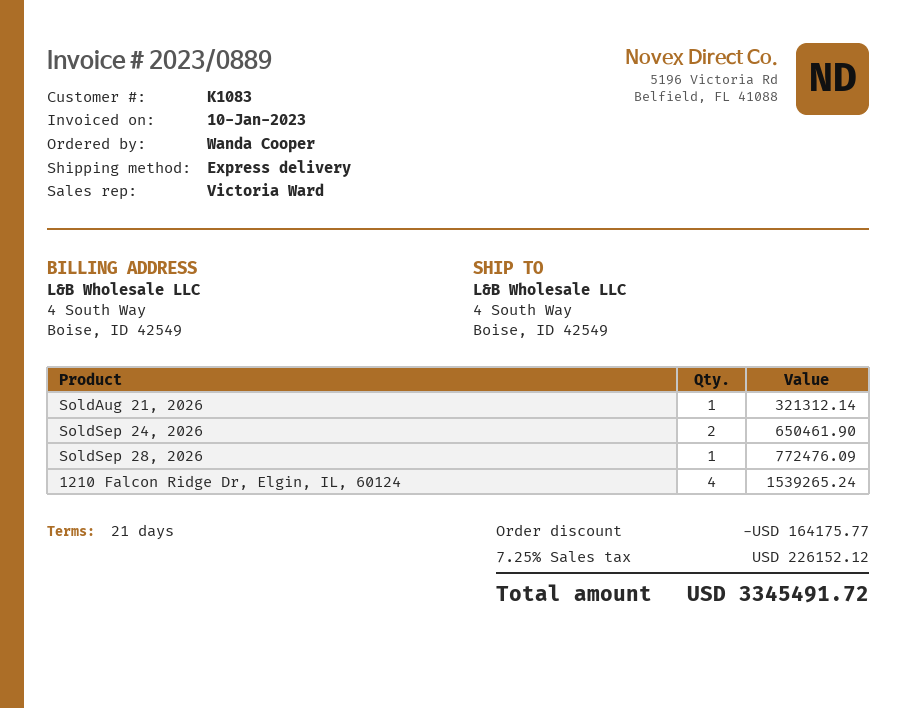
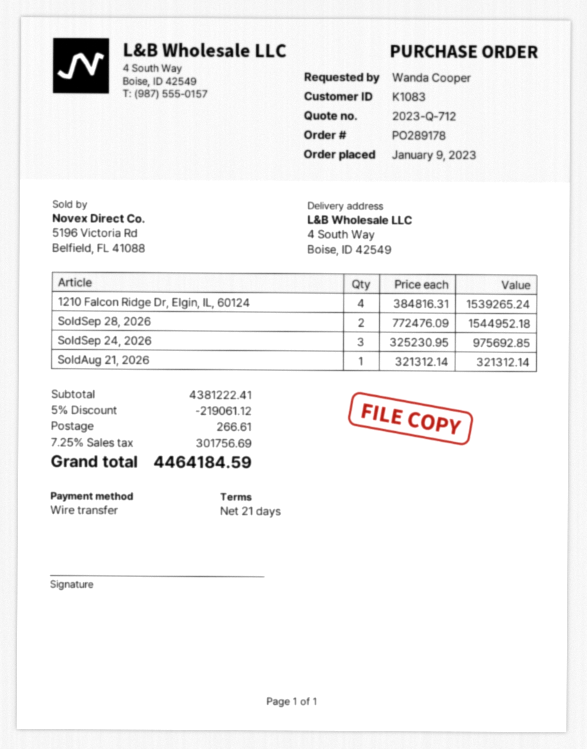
SoldSep 24, 2026: 2 for 650461.90 -> 3 for 975692.85
SoldSep 28, 2026: 1 for 772476.09 -> 2 for 1544952.18
discount: 164175.77 -> 219061.12
shipping: none -> 266.61
tax: 7.25% = 226152.12 -> 7.25% = 301756.69
total: 3345491.72 -> 4464184.59

